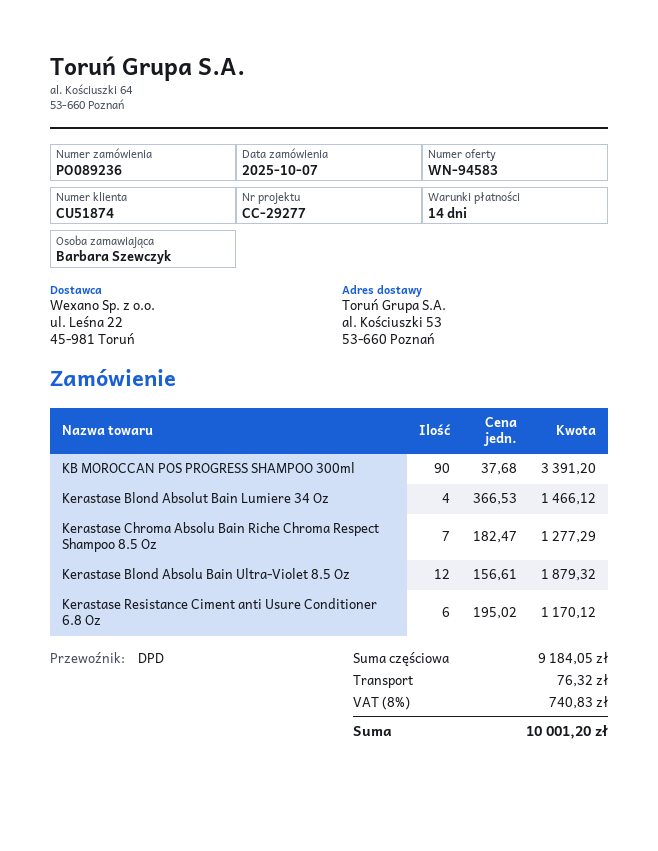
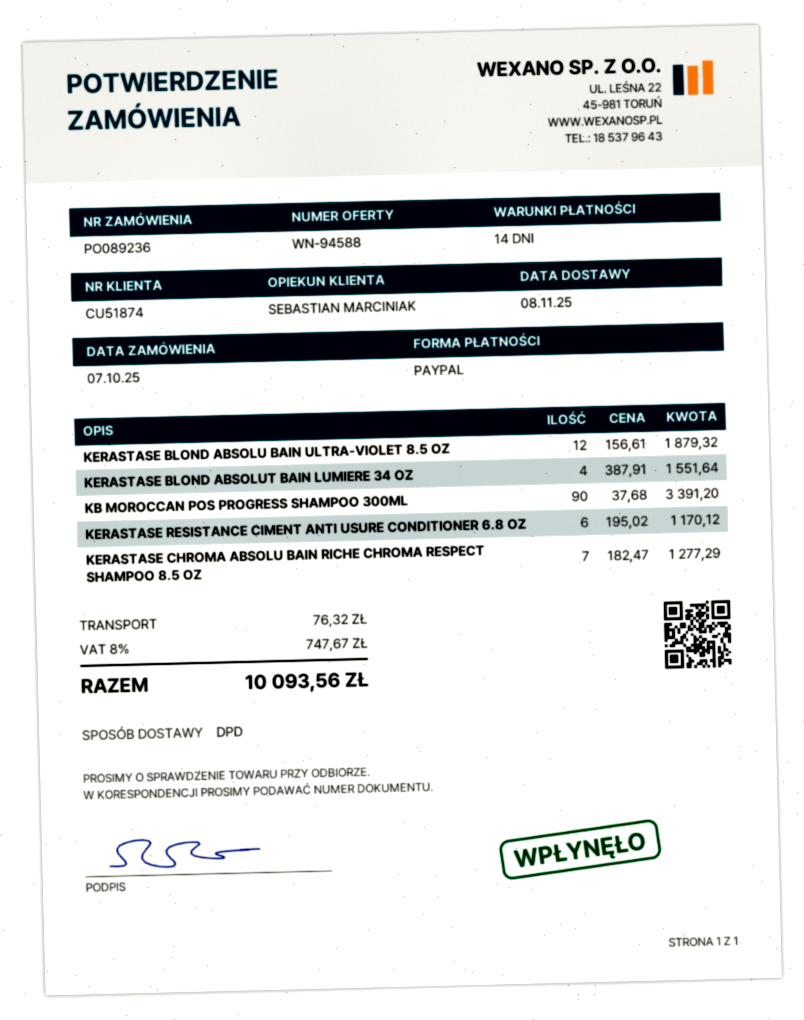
quote number: WN-94583 -> WN-94588
Kerastase Blond Absolut Bain Lumiere 34 Oz: 4 x 366.53 = 1466.12 -> 4 x 387.91 = 1551.64
tax: 8% = 740.83 -> 8% = 747.67
total: 10001.20 -> 10093.56

